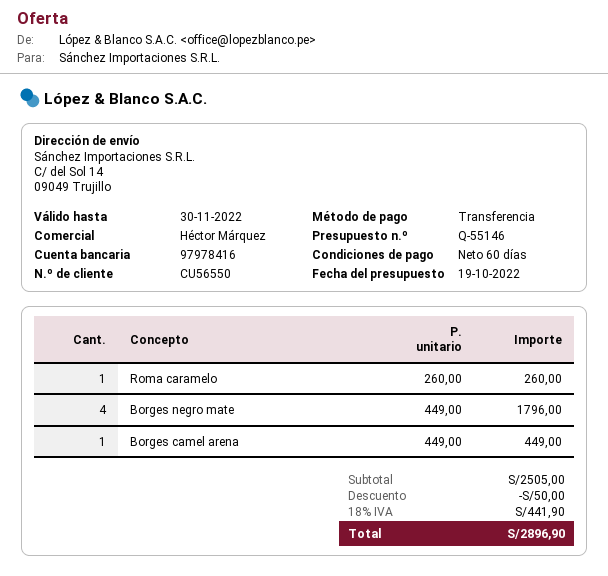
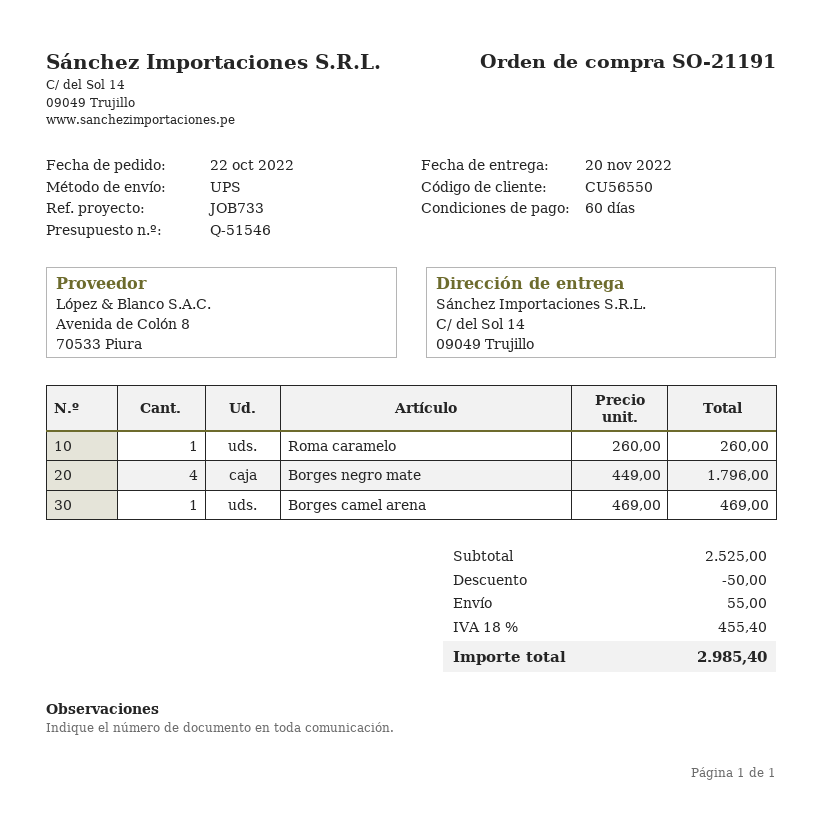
quote number: Q-55146 -> Q-51546
Borges camel arena: 1 x 449.00 = 449.00 -> 1 x 469.00 = 469.00
subtotal: 2505.00 -> 2525.00
shipping: none -> 55.00
tax: 18% = 441.90 -> 18% = 455.40
total: 2896.90 -> 2985.40

